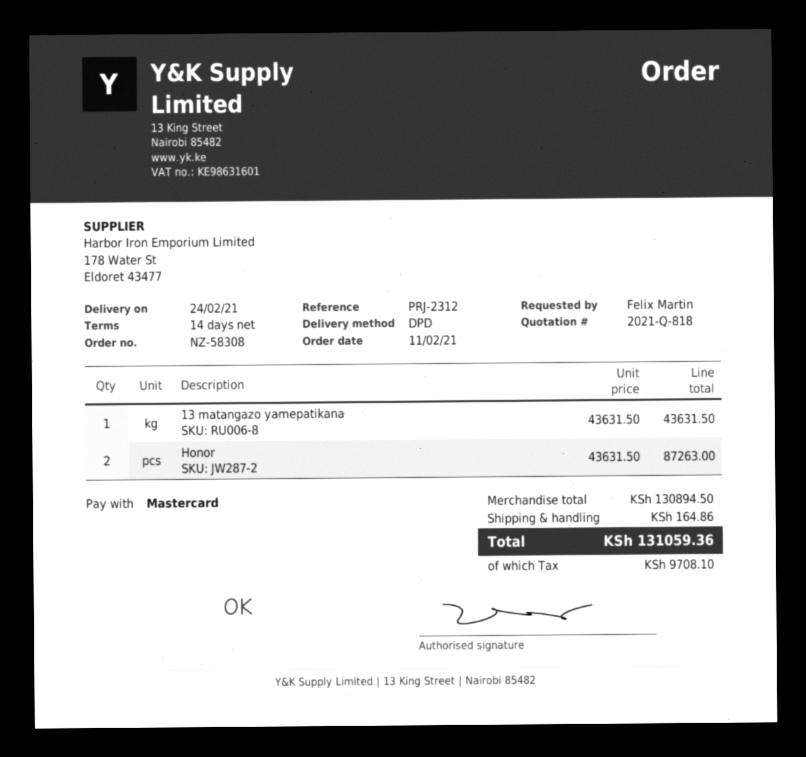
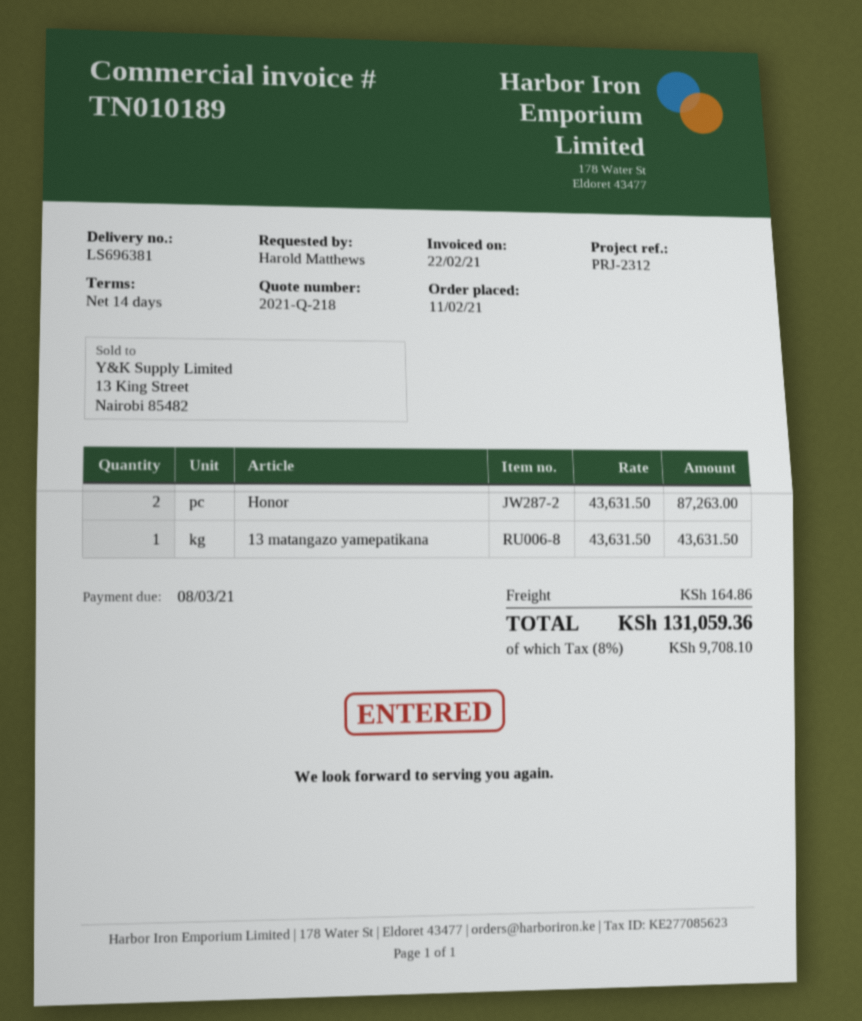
quote number: 2021-Q-818 -> 2021-Q-218
ordered by: Felix Martin -> Harold Matthews

